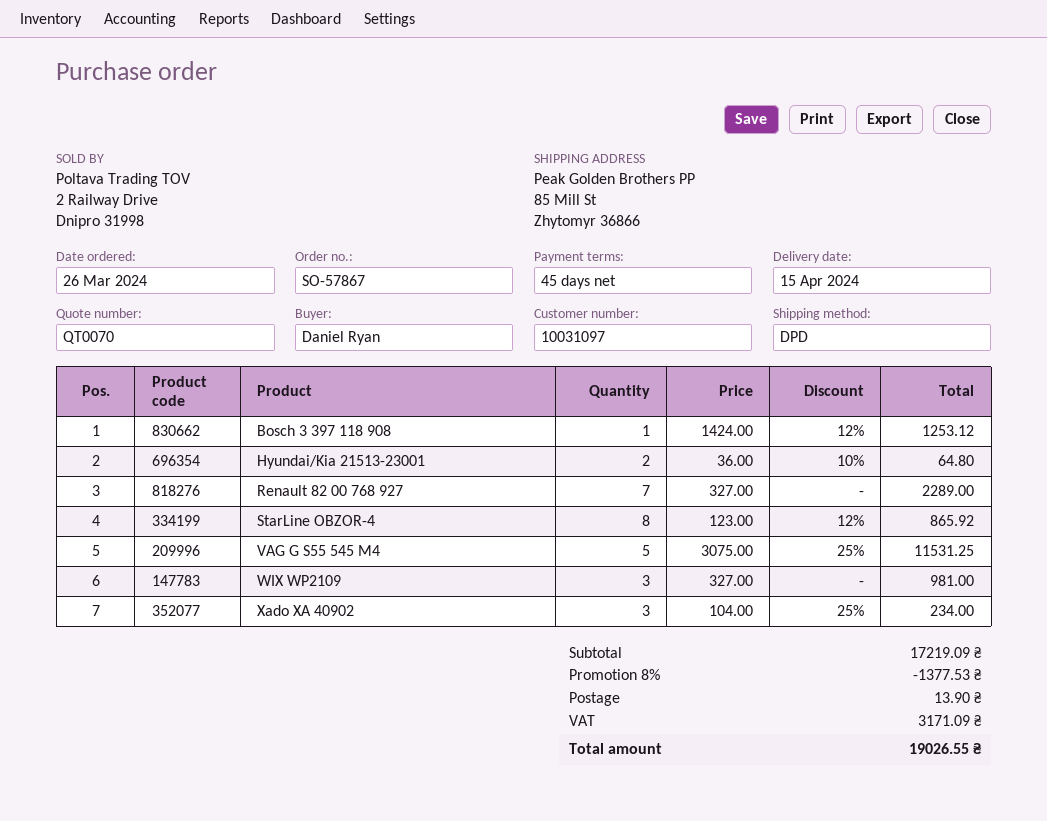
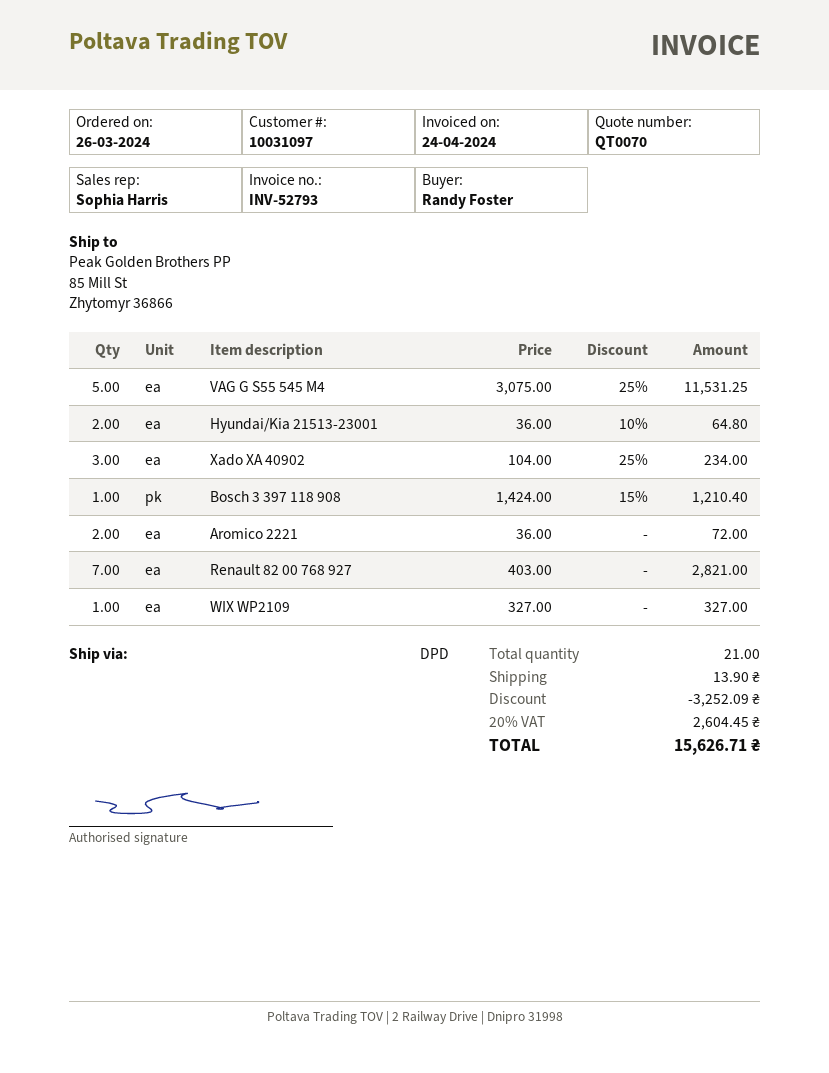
ordered by: Daniel Ryan -> Randy Foster
Bosch 3 397 118 908: 1 x 1424.00 - 12% = 1253.12 -> 1 x 1424.00 - 15% = 1210.40
Renault 82 00 768 927: 7 x 327.00 = 2289.00 -> 7 x 403.00 = 2821.00
StarLine OBZOR-4: 8 x 123.00 - 12% = 865.92 -> none
WIX WP2109: 3 x 327.00 = 981.00 -> 1 x 327.00 = 327.00
Aromico 2221: none -> 2 x 36.00 = 72.00
discount: 1377.53 -> 3252.09
tax: 3171.09 -> 2604.45
total: 19026.55 -> 15626.71

